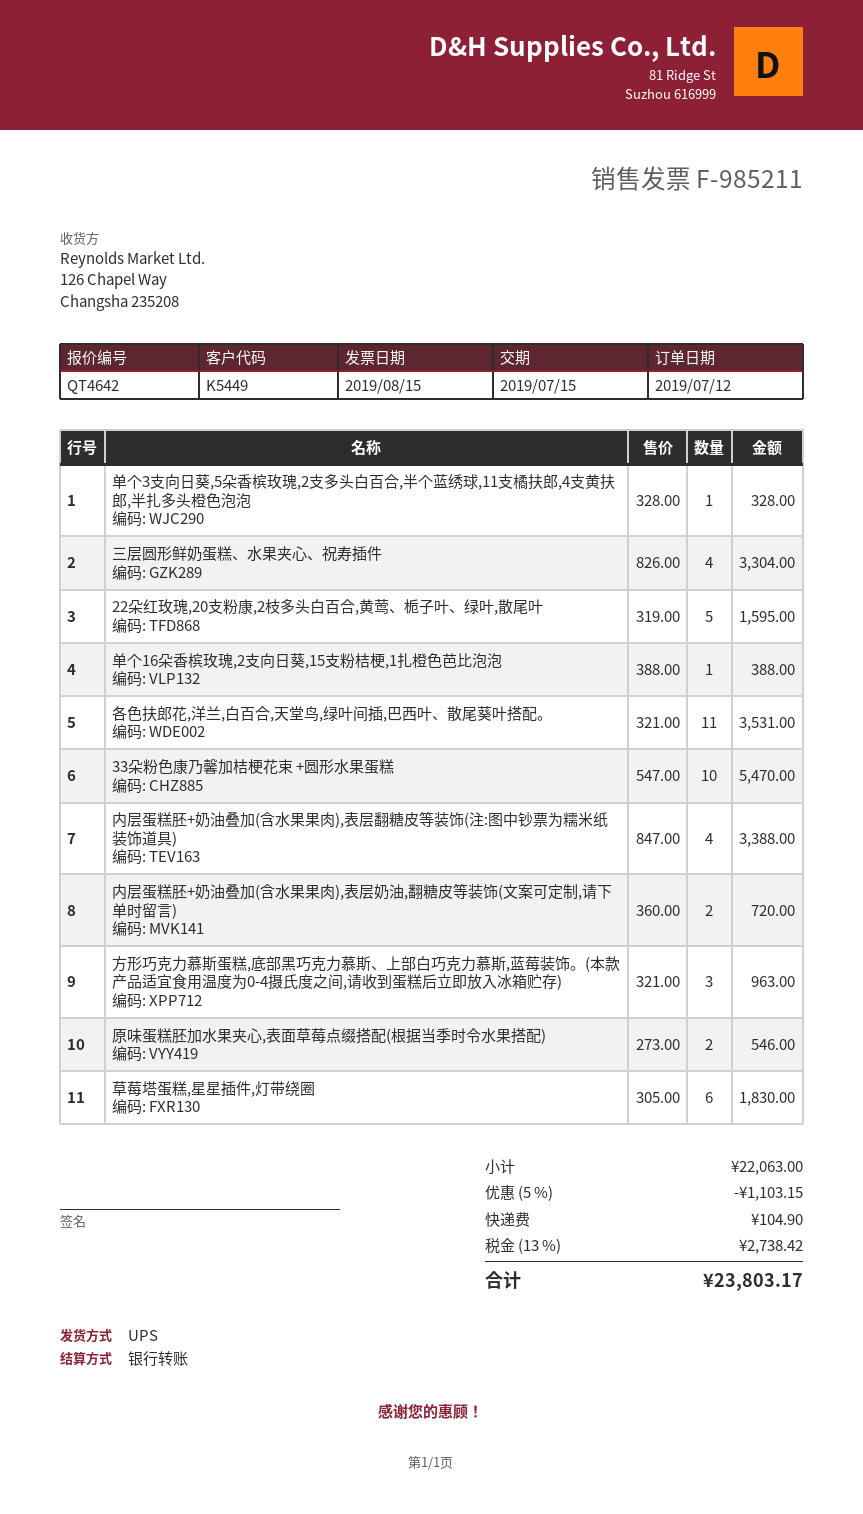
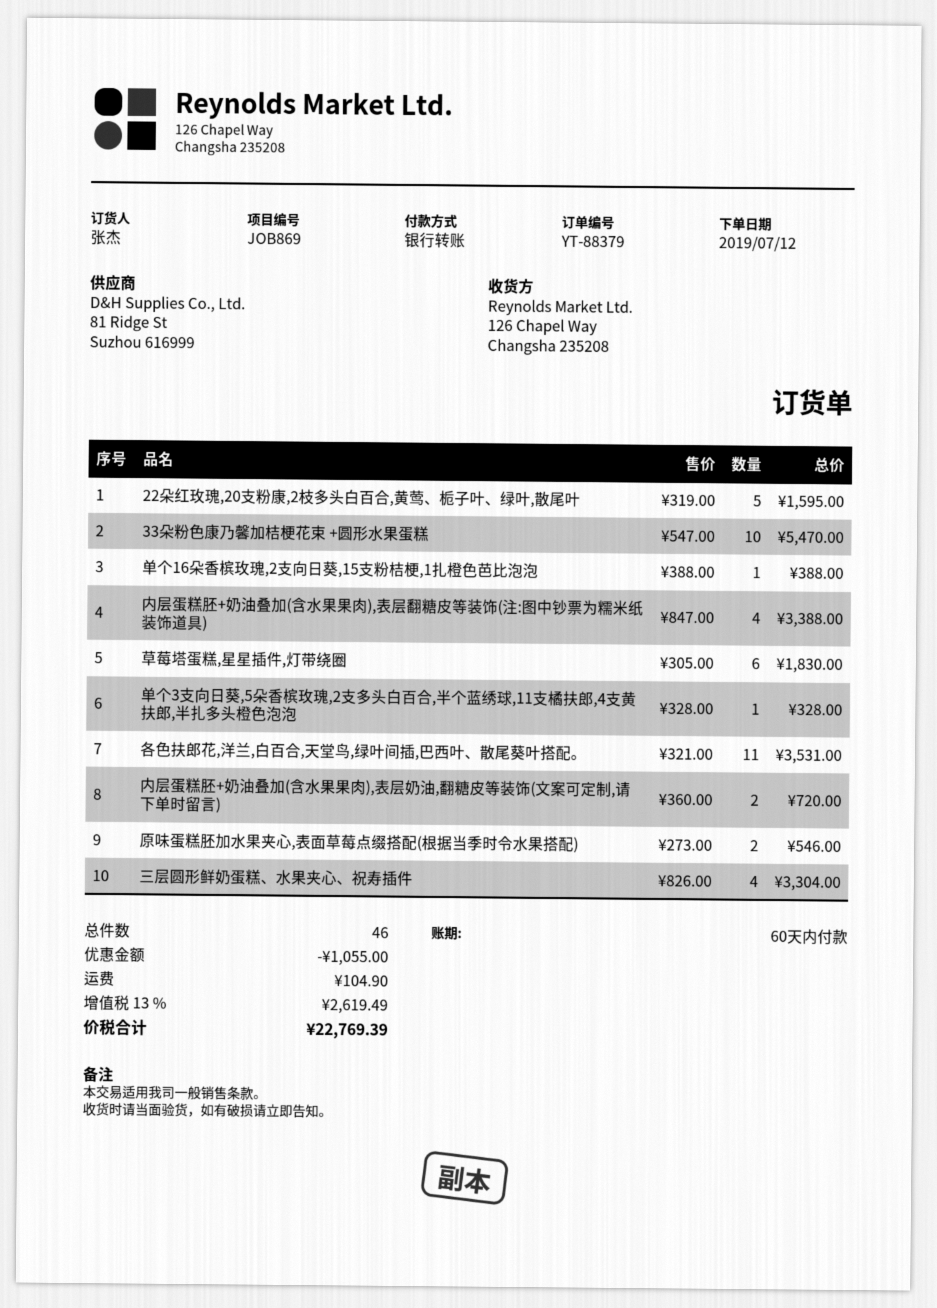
方形巧克力慕斯蛋糕,底部黑巧克力慕斯、上部白巧克力慕斯,蓝莓装饰。(本款产品适宜食用温度为0-4摄氏度之间,请收到蛋糕后立即放入冰箱贮存): 3 x 321.00 = 963.00 -> none
discount: 1103.15 -> 1055.00
tax: 13% = 2738.42 -> 13% = 2619.49
total: 23803.17 -> 22769.39

